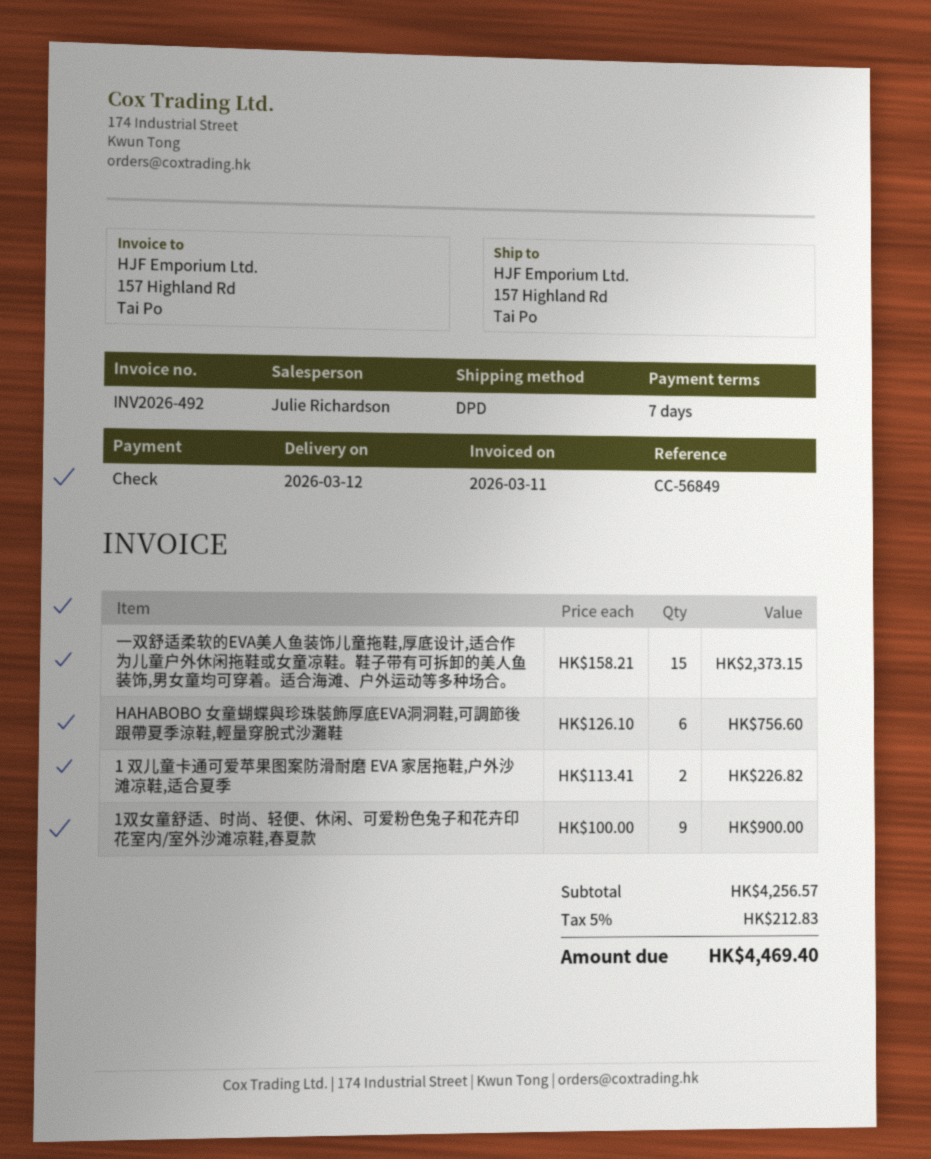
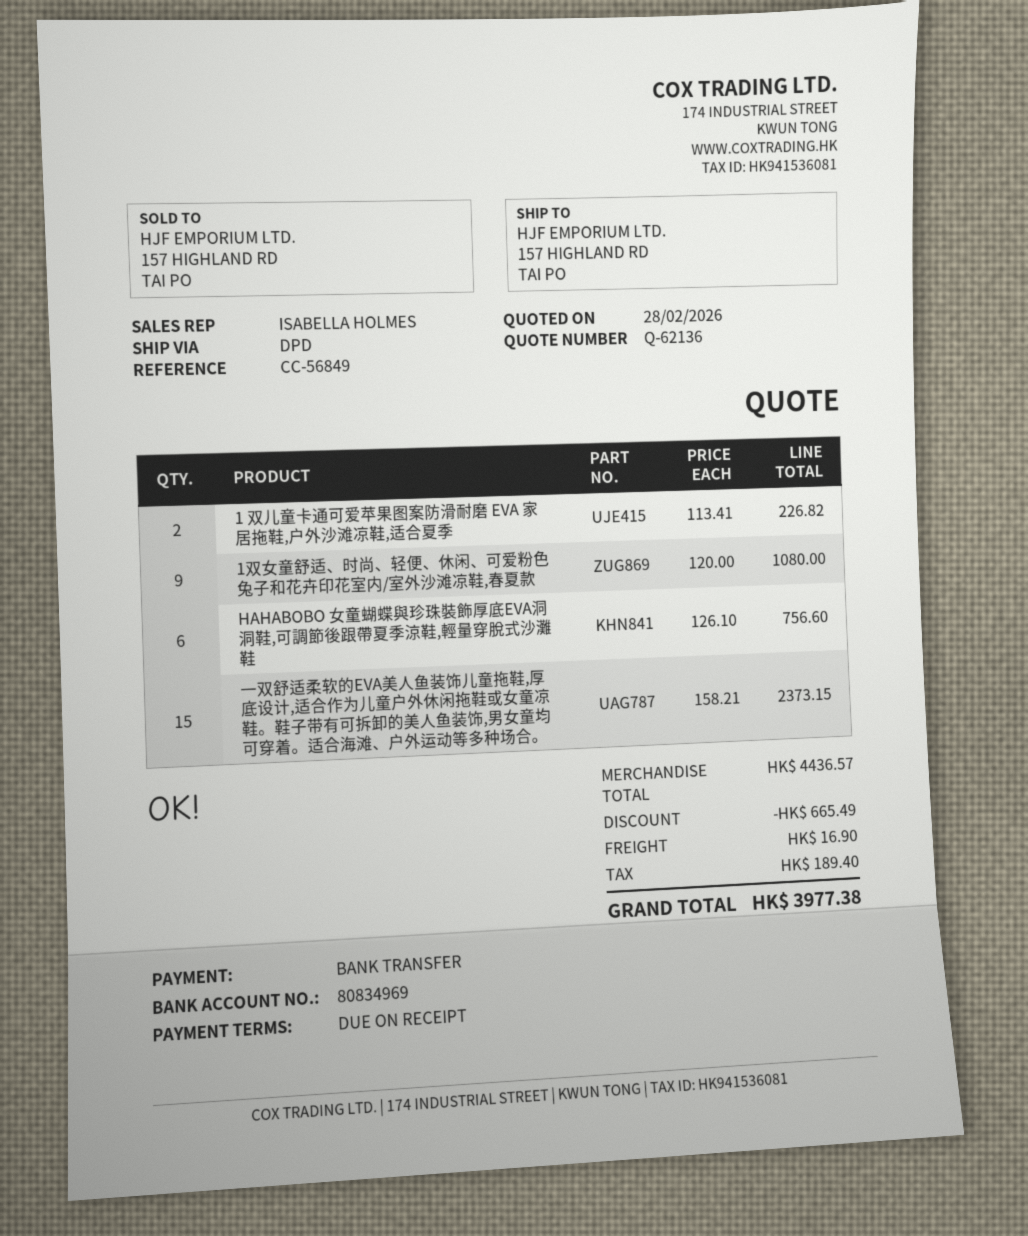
payment terms: 7 days -> on receipt
sales rep: Julie Richardson -> ISABELLA HOLMES
payment method: cheque -> bank transfer
1双女童舒适、时尚、轻便、休闲、可爱粉色兔子和花卉印花室内/室外沙滩凉鞋,春夏款: 9 x 100.00 = 900.00 -> 9 x 120.00 = 1080.00
subtotal: 4256.57 -> 4436.57
discount: none -> 665.49
shipping: none -> 16.90
tax: 212.83 -> 189.40
total: 4469.40 -> 3977.38

